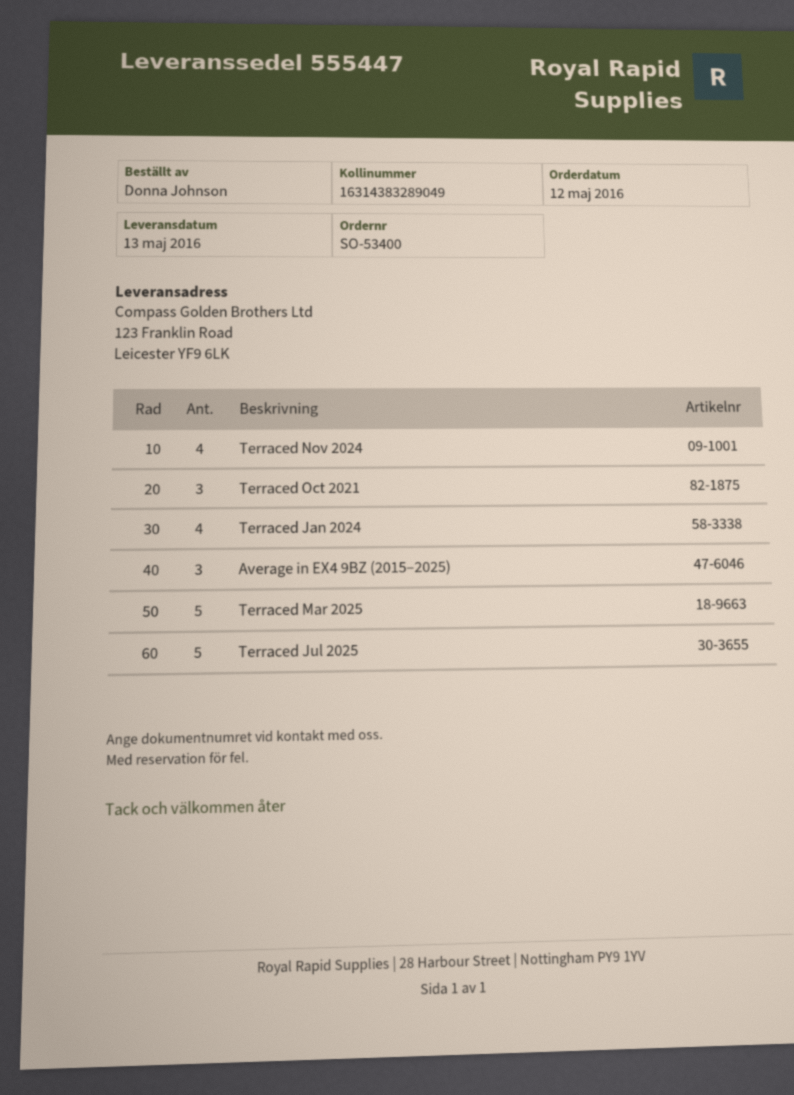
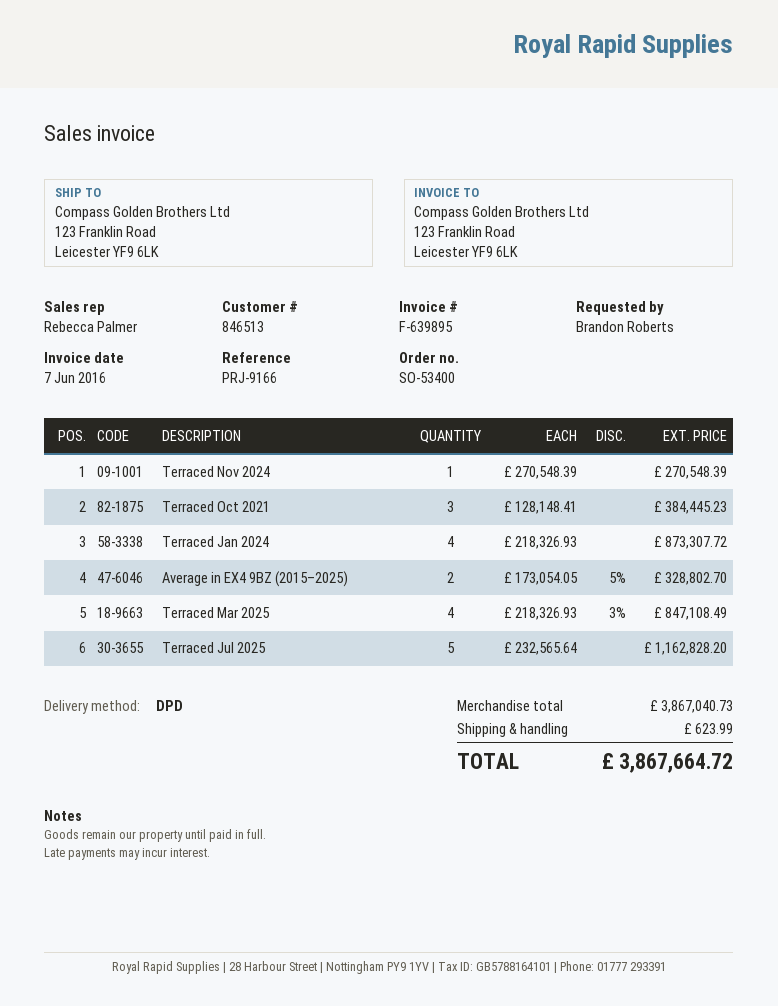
ordered by: Donna Johnson -> Brandon Roberts
Terraced Nov 2024: 4 -> 1
Average in EX4 9BZ (2015–2025): 3 -> 2
Terraced Mar 2025: 5 -> 4

